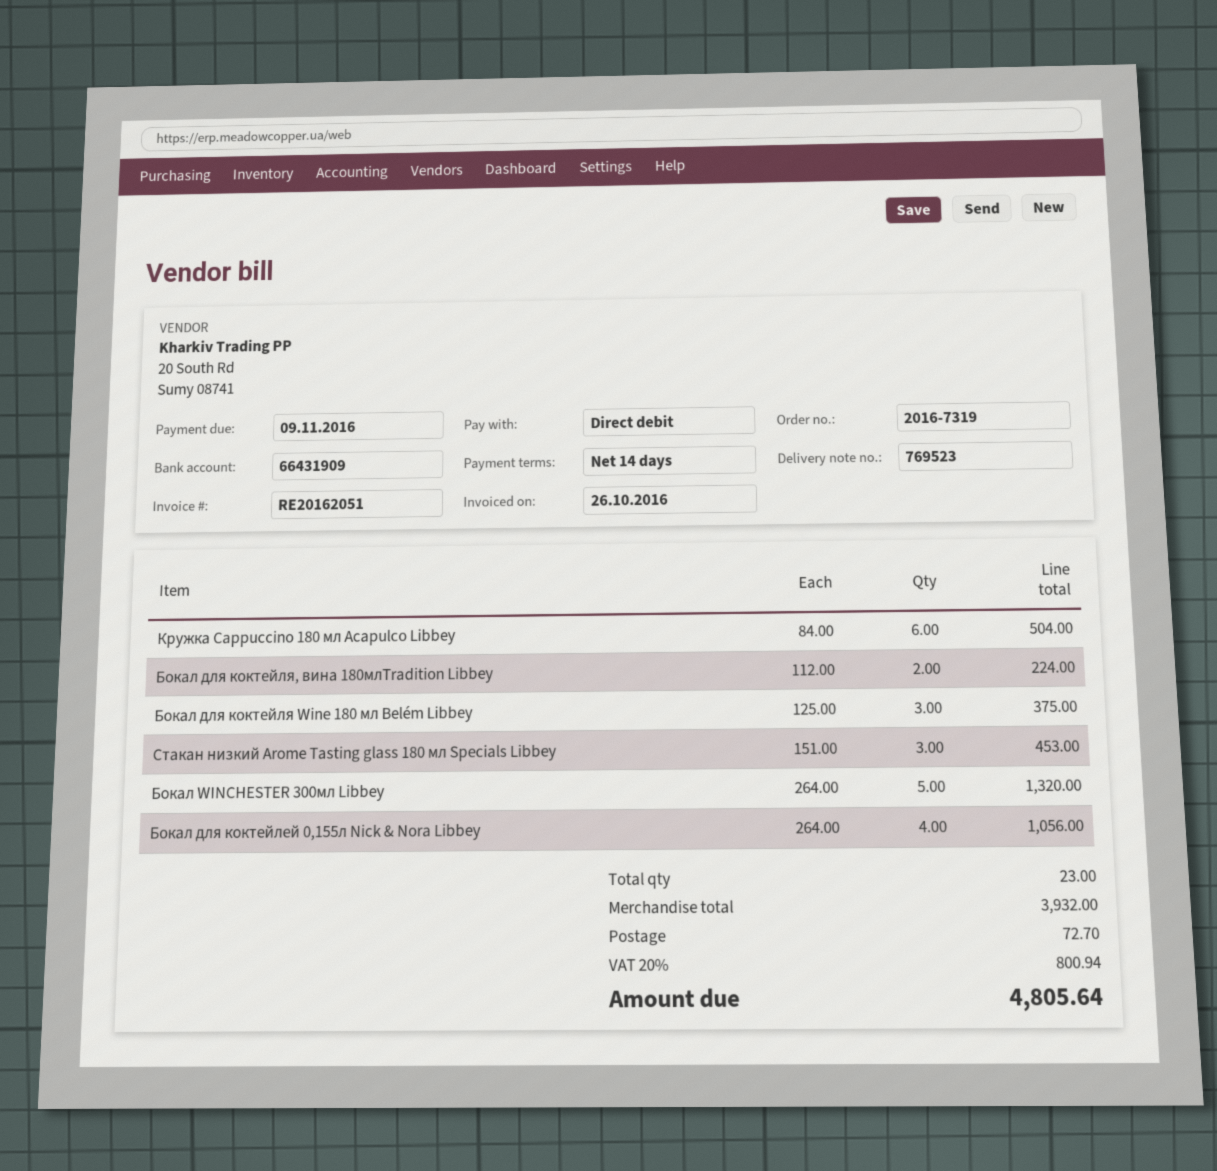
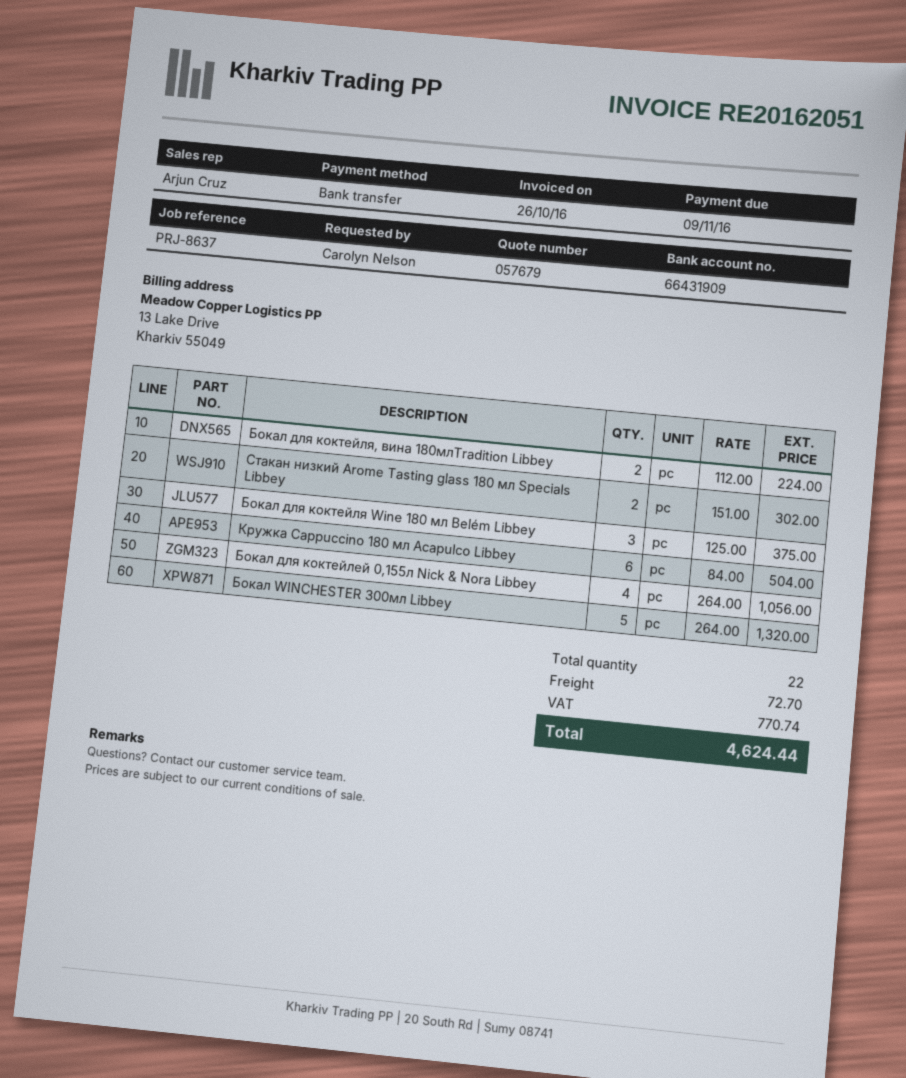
payment method: direct debit -> bank transfer
Стакан низкий Arome Tasting glass 180 мл Specials Libbey: 3 x 151.00 = 453.00 -> 2 x 151.00 = 302.00
total quantity: 23 -> 22
tax: 800.94 -> 770.74
total: 4805.64 -> 4624.44

